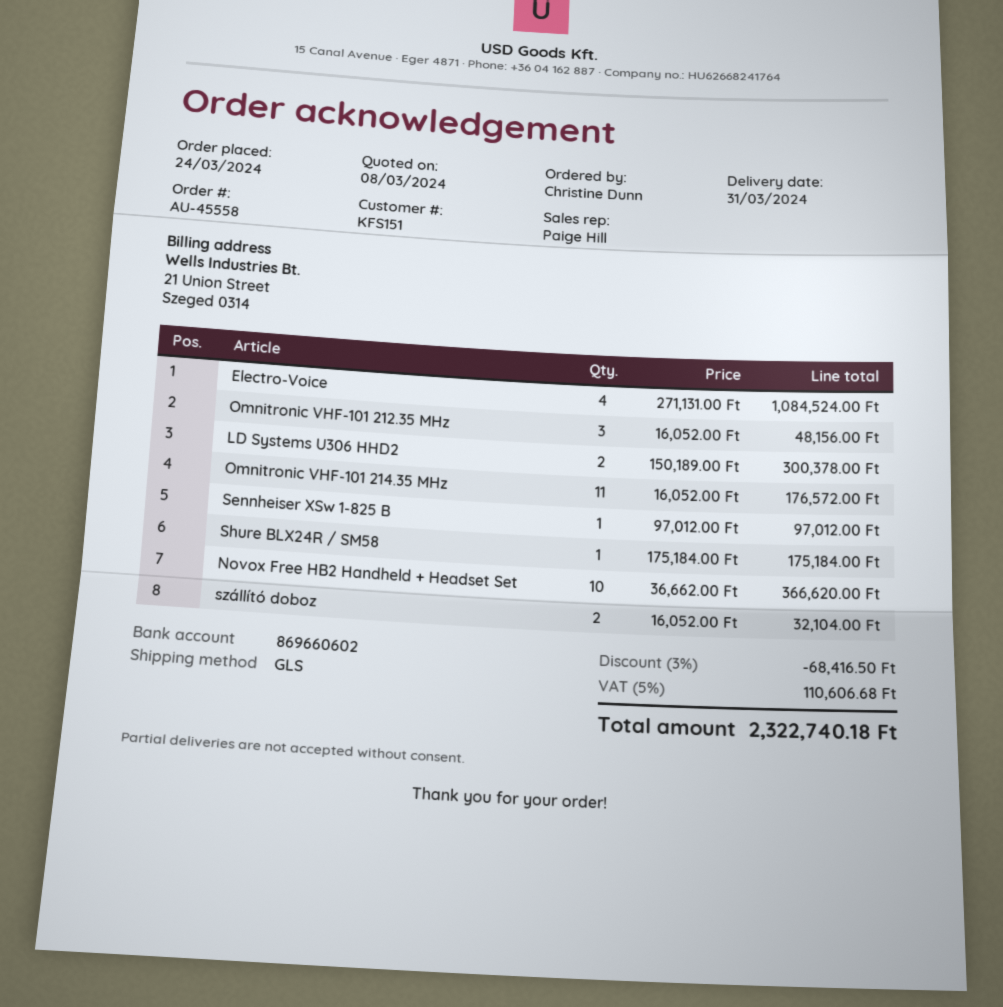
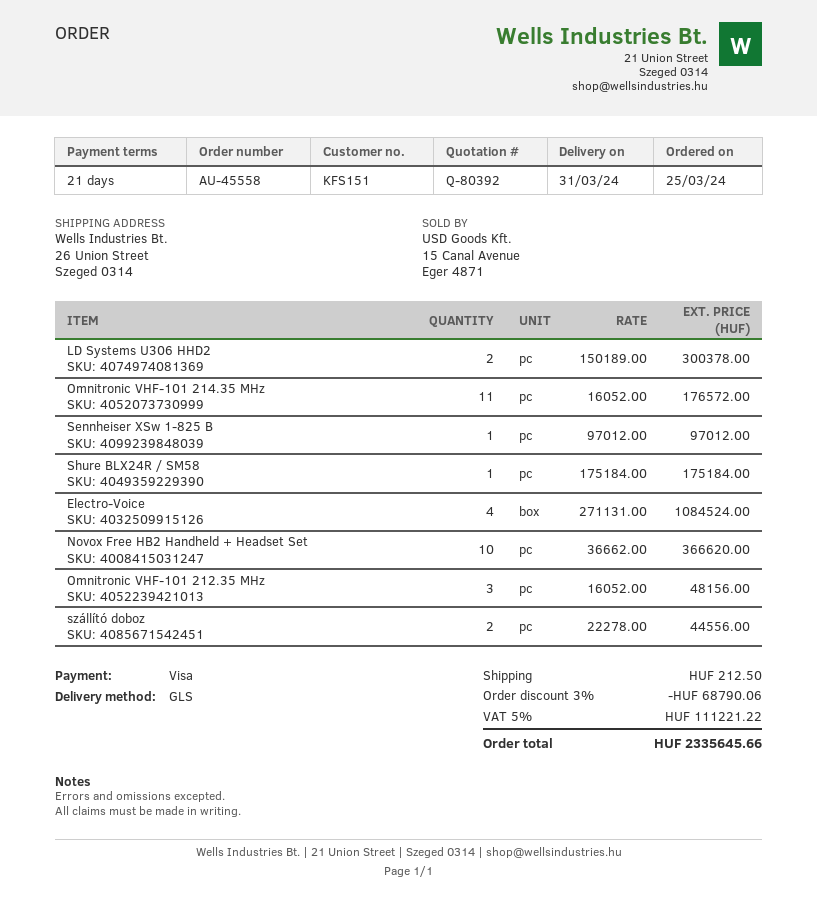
order date: 2024-03-24 -> 2024-03-25
szállító doboz: 2 x 16052.00 = 32104.00 -> 2 x 22278.00 = 44556.00
discount: 3% = 68416.50 -> 3% = 68790.06
shipping: none -> 212.50
tax: 5% = 110606.68 -> 5% = 111221.22
total: 2322740.18 -> 2335645.66

